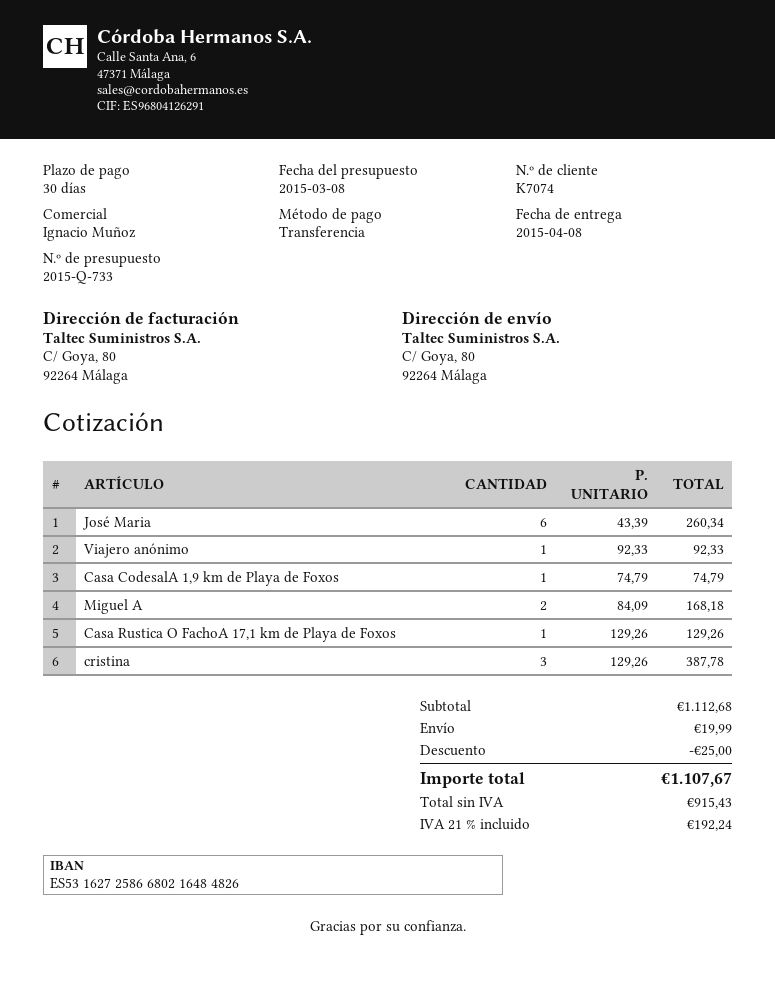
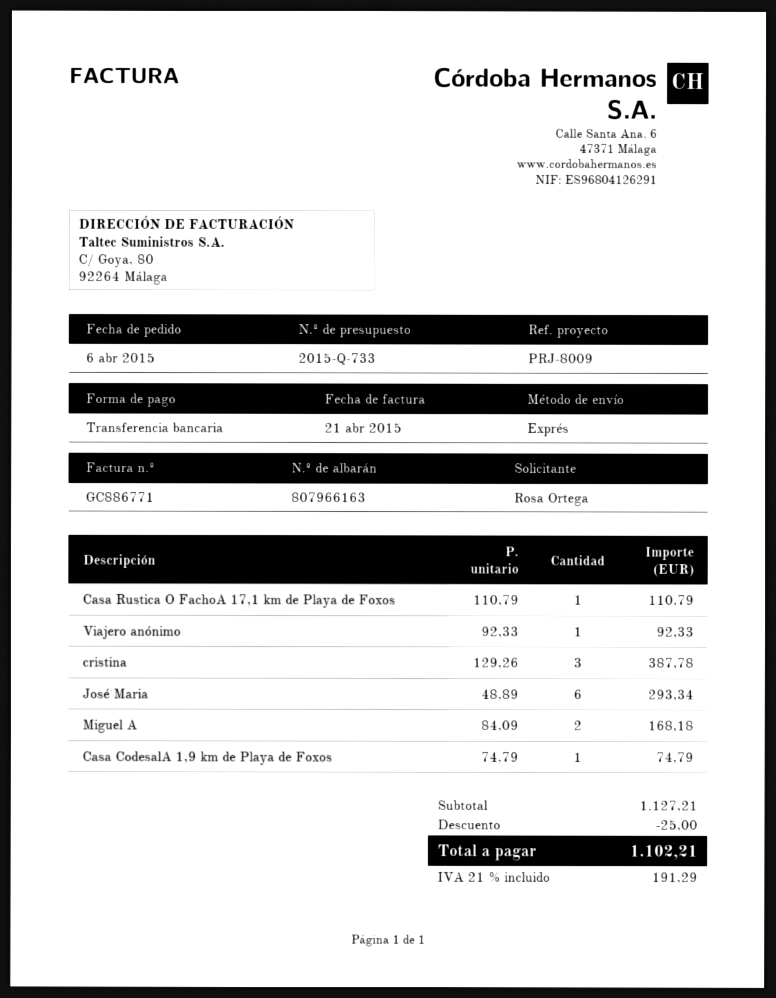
José Maria: 6 x 43.39 = 260.34 -> 6 x 48.89 = 293.34
Casa Rustica O FachoA 17,1 km de Playa de Foxos: 1 x 129.26 = 129.26 -> 1 x 110.79 = 110.79
subtotal: 1112.68 -> 1127.21
shipping: 19.99 -> none
tax: 21% = 192.24 -> 21% = 191.29
total: 1107.67 -> 1102.21

